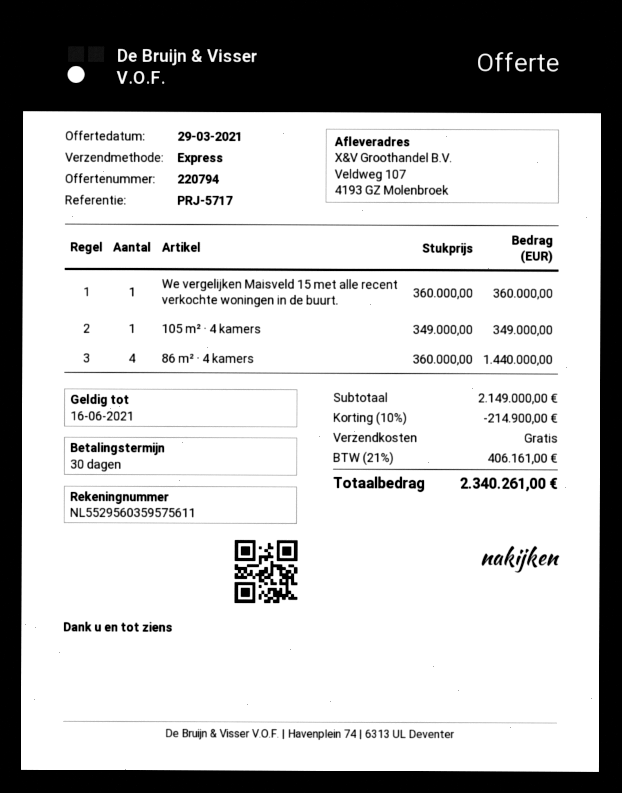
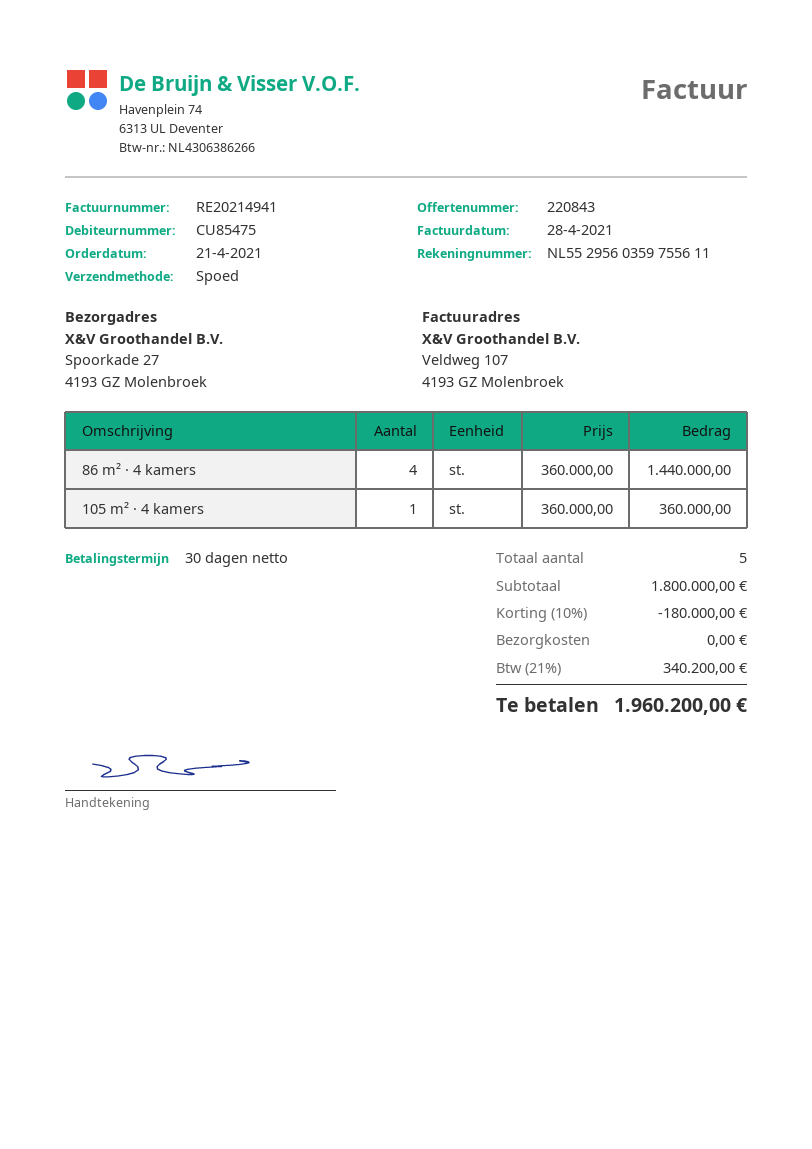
quote number: 220794 -> 220843
bank account: NL5529560359575611 -> NL5529560359755611
ship to: Veldweg 107, 4193 GZ Molenbroek -> Spoorkade 27, 4193 GZ Molenbroek
We vergelijken Maisveld 15 met alle recent verkochte woningen in de buurt.: 1 x 360000.00 = 360000.00 -> none
105 m² · 4 kamers: 1 x 349000.00 = 349000.00 -> 1 x 360000.00 = 360000.00
subtotal: 2149000.00 -> 1800000.00
discount: 10% = 214900.00 -> 10% = 180000.00
tax: 21% = 406161.00 -> 21% = 340200.00
total: 2340261.00 -> 1960200.00

